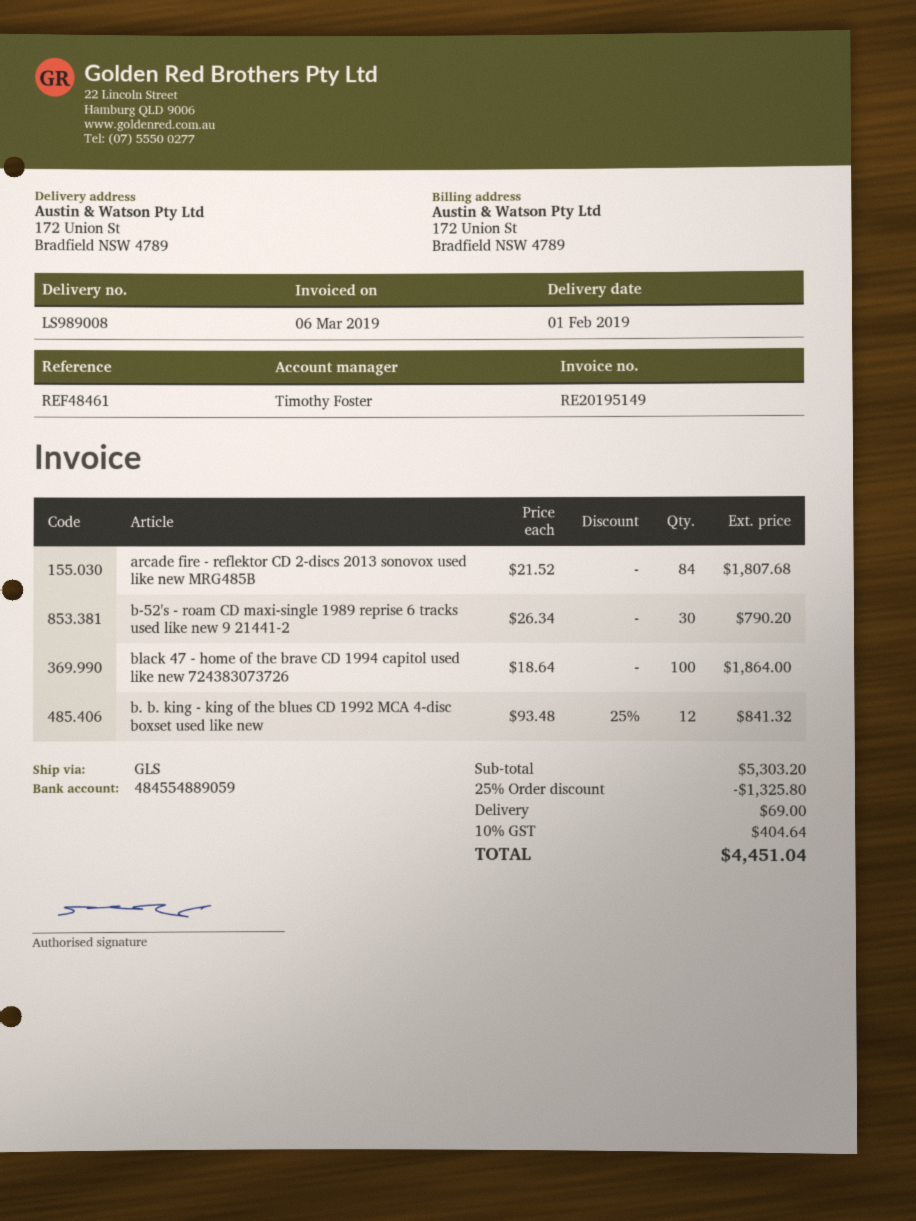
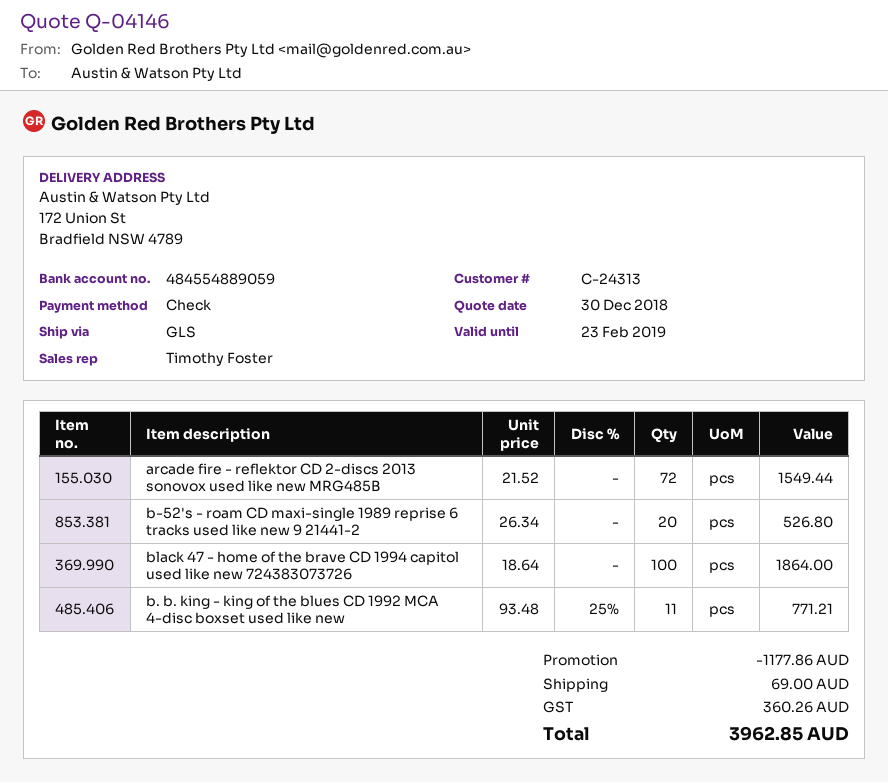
arcade fire - reflektor CD 2-discs 2013 sonovox used like new MRG485B: 84 x 21.52 = 1807.68 -> 72 x 21.52 = 1549.44
b-52's - roam CD maxi-single 1989 reprise 6 tracks used like new 9 21441-2: 30 x 26.34 = 790.20 -> 20 x 26.34 = 526.80
b. b. king - king of the blues CD 1992 MCA 4-disc boxset used like new: 12 x 93.48 - 25% = 841.32 -> 11 x 93.48 - 25% = 771.21
discount: 1325.80 -> 1177.86
tax: 404.64 -> 360.26
total: 4451.04 -> 3962.85

